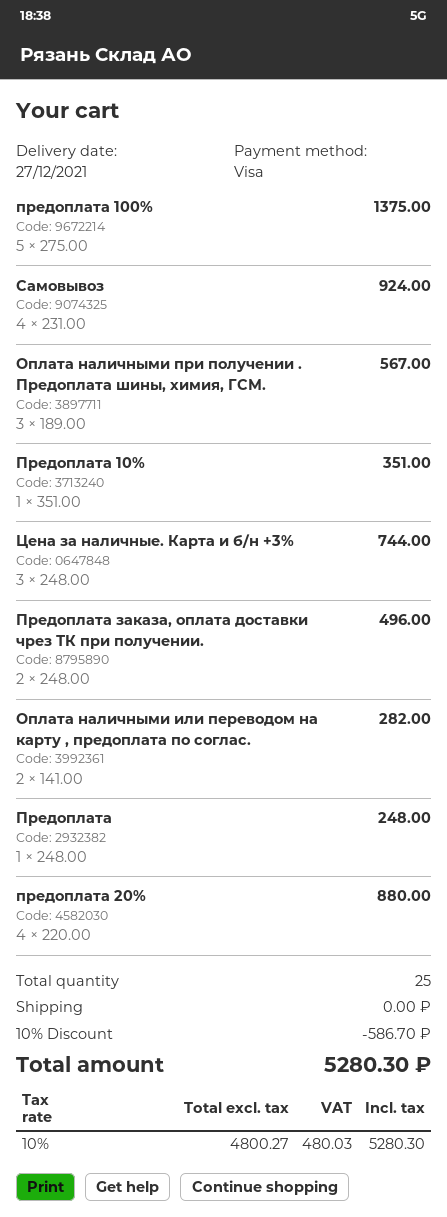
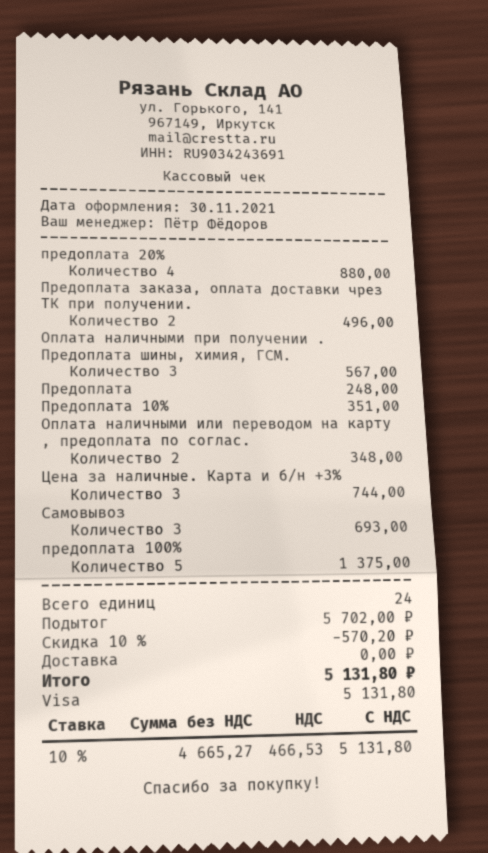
Самовывоз: 4 for 924.00 -> 3 for 693.00
Оплата наличными или переводом на карту , предоплата по соглас.: 2 for 282.00 -> 2 for 348.00
total quantity: 25 -> 24
discount: 10% = 586.70 -> 10% = 570.20
net: 4800.27 -> 4665.27
tax: 10% = 480.03 -> 10% = 466.53
total: 5280.30 -> 5131.80

